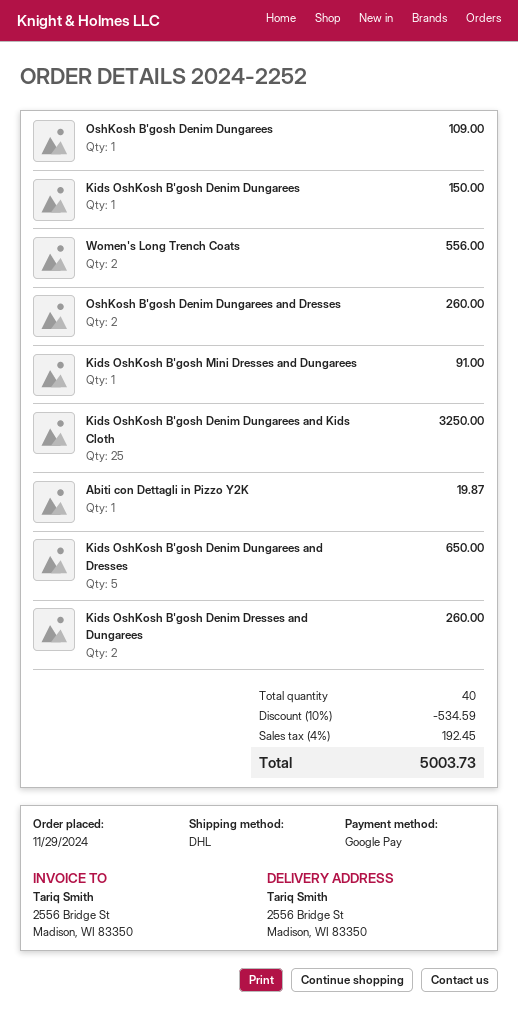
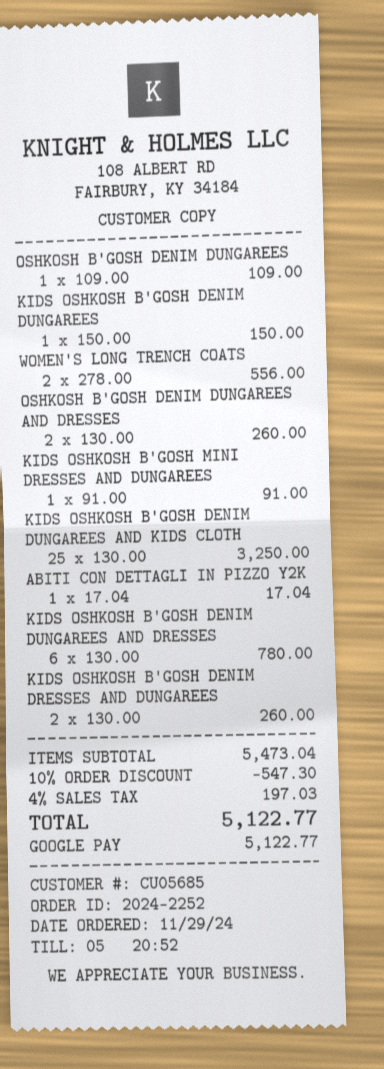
Abiti con Dettagli in Pizzo Y2K: 1 for 19.87 -> 1 for 17.04
Kids OshKosh B'gosh Denim Dungarees and Dresses: 5 for 650.00 -> 6 for 780.00
discount: 10% = 534.59 -> 10% = 547.30
tax: 4% = 192.45 -> 4% = 197.03
total: 5003.73 -> 5122.77

